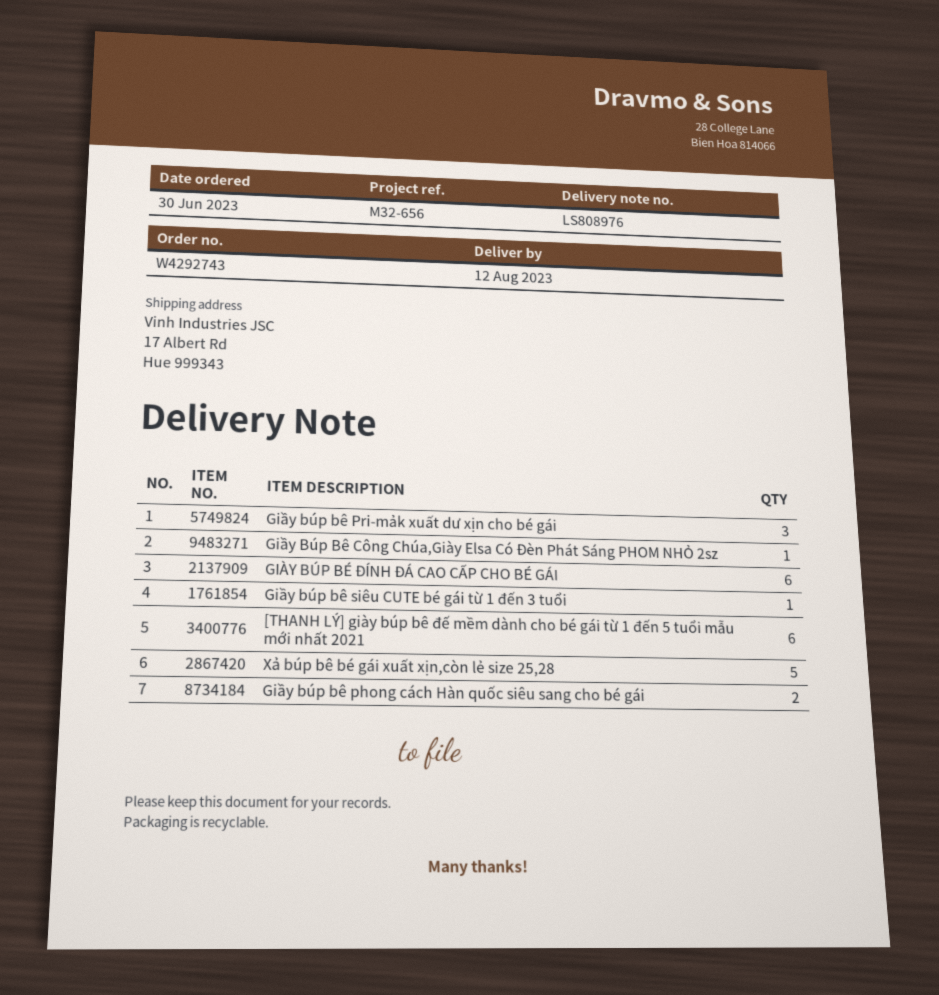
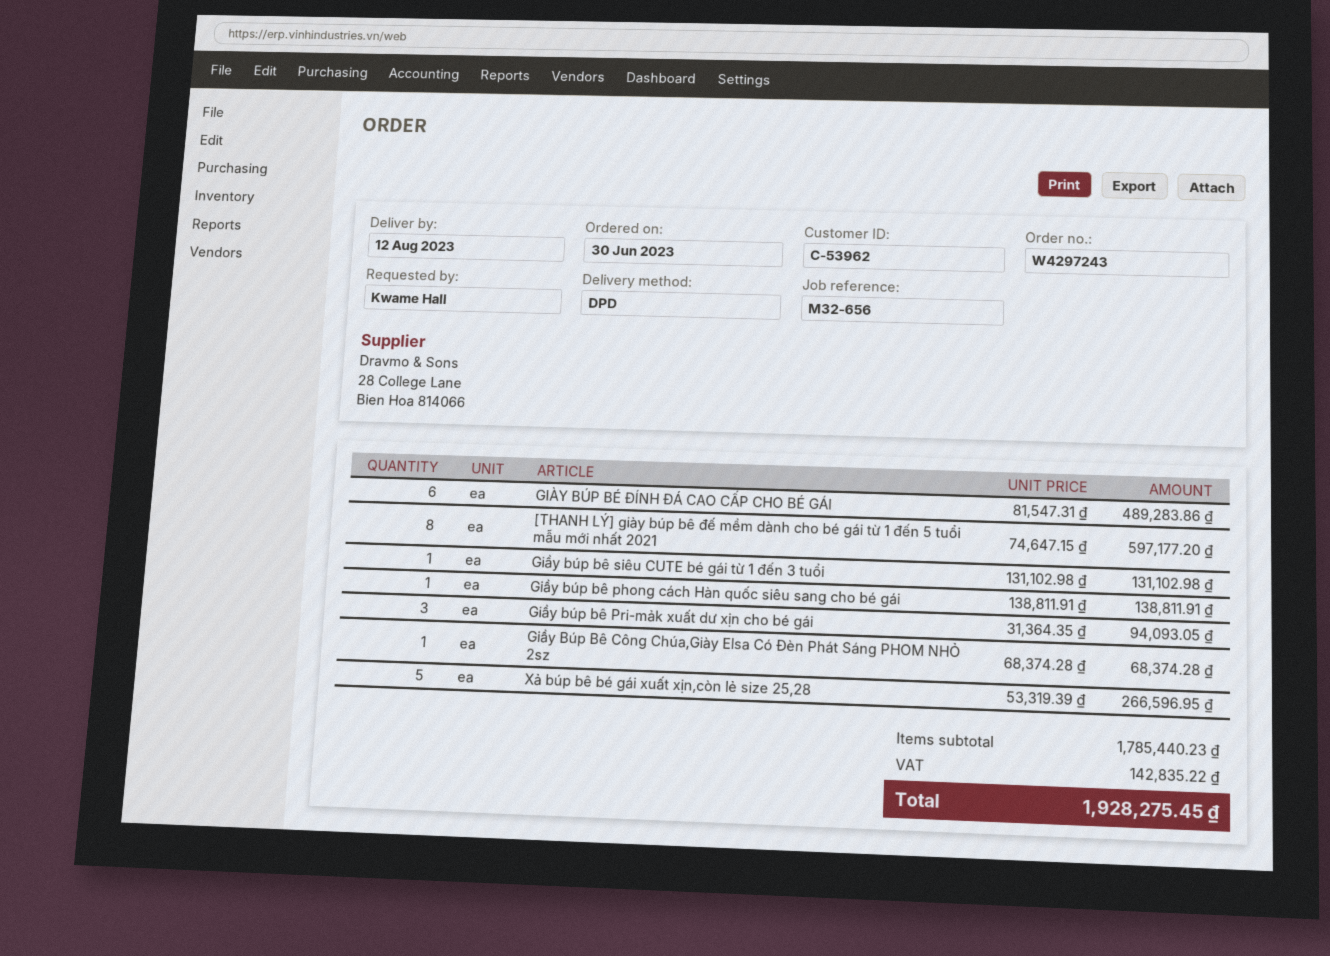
order number: W4292743 -> W4297243
[THANH LÝ] giày búp bê đế mềm dành cho bé gái từ 1 đến 5 tuổi mẫu mới nhất 2021: 6 -> 8
Giầy búp bê phong cách Hàn quốc siêu sang cho bé gái: 2 -> 1

